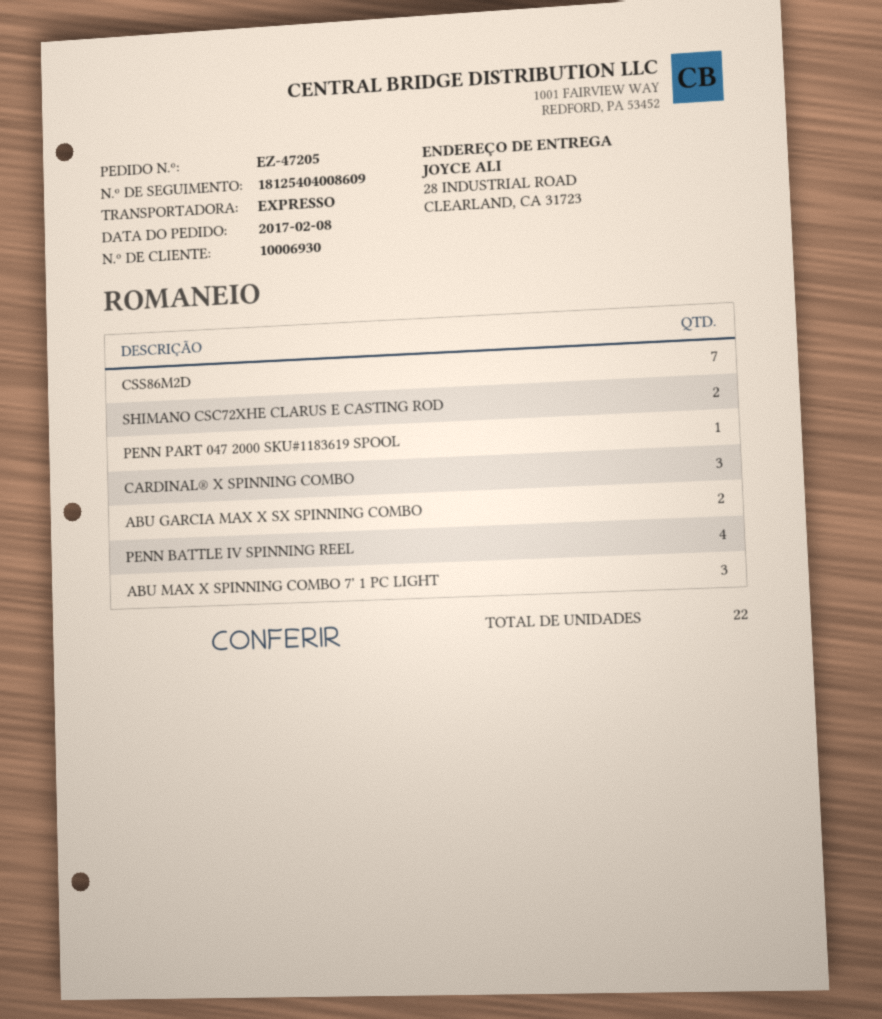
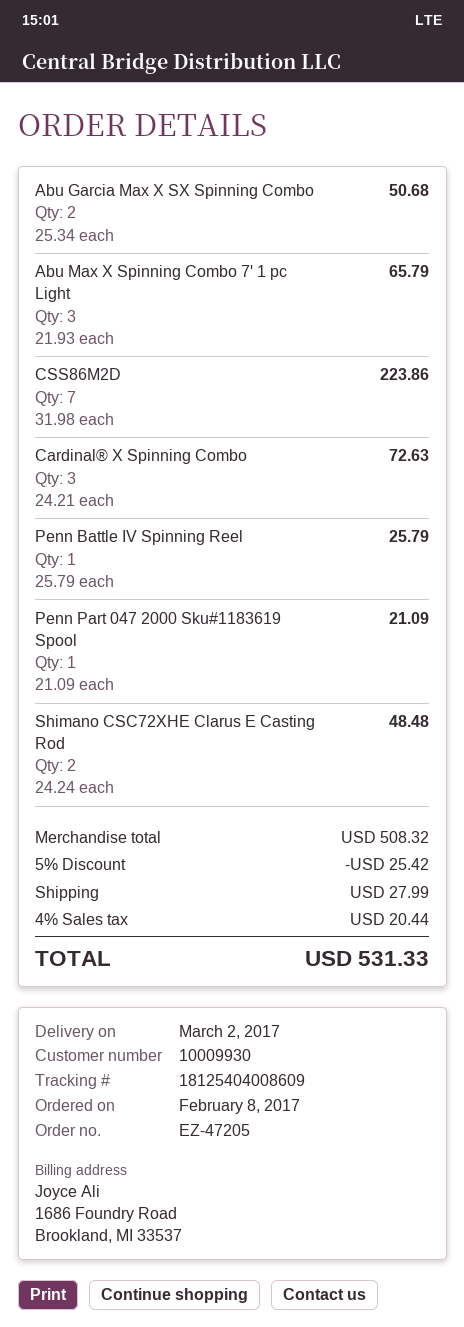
customer number: 10006930 -> 10009930
PENN BATTLE IV SPINNING REEL: 4 -> 1

